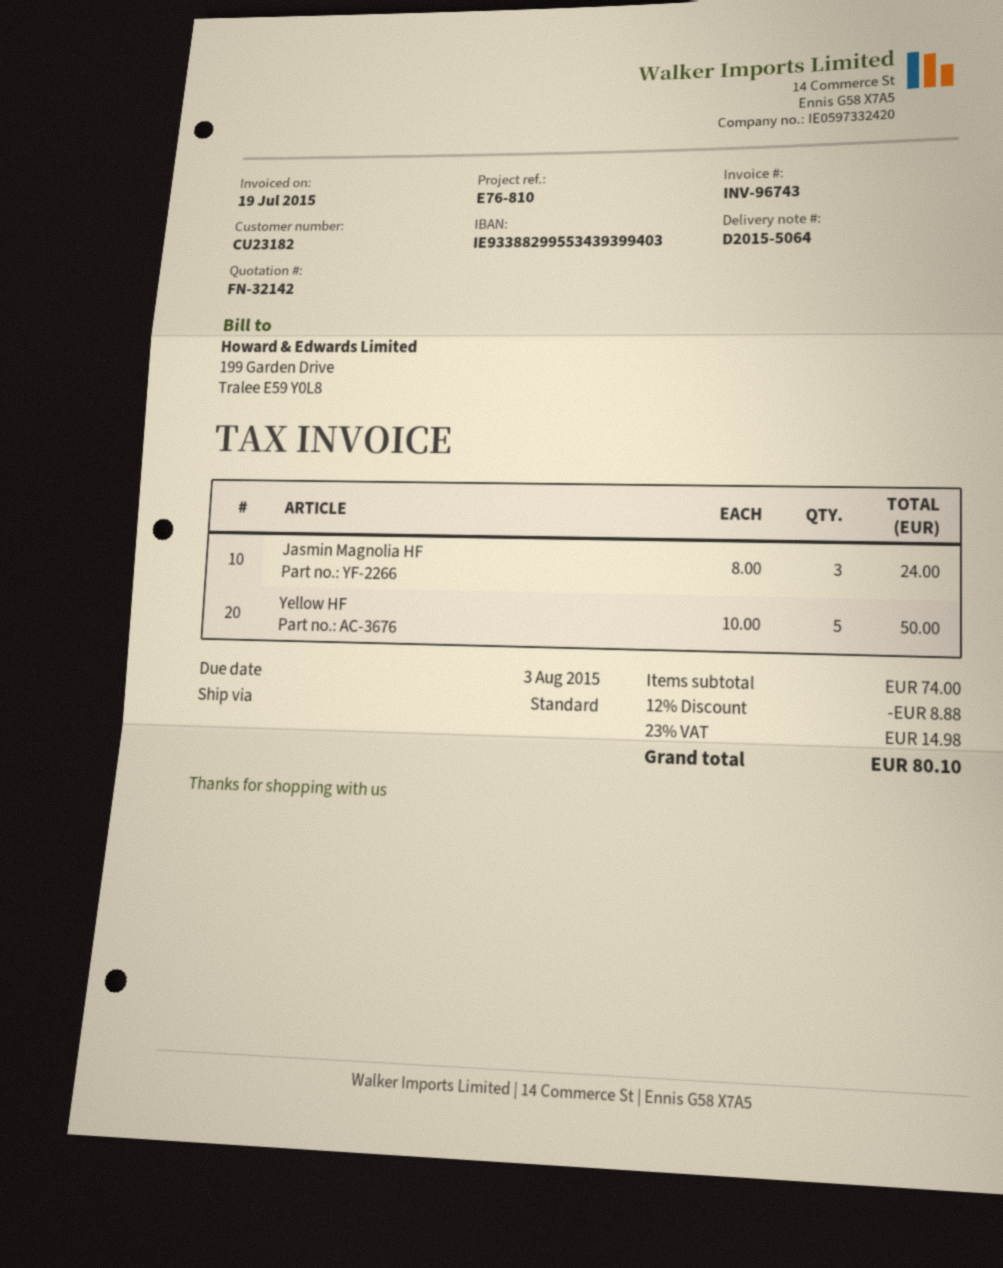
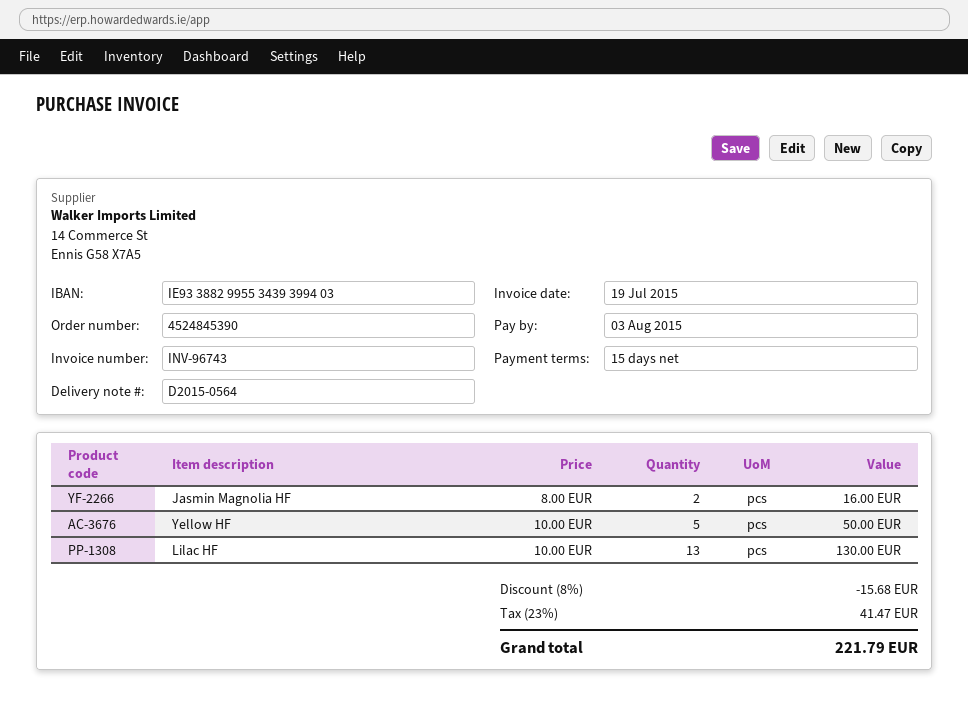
delivery note number: D2015-5064 -> D2015-0564
Jasmin Magnolia HF: 3 x 8.00 = 24.00 -> 2 x 8.00 = 16.00
Lilac HF: none -> 13 x 10.00 = 130.00
discount: 12% = 8.88 -> 8% = 15.68
tax: 23% = 14.98 -> 23% = 41.47
total: 80.10 -> 221.79

